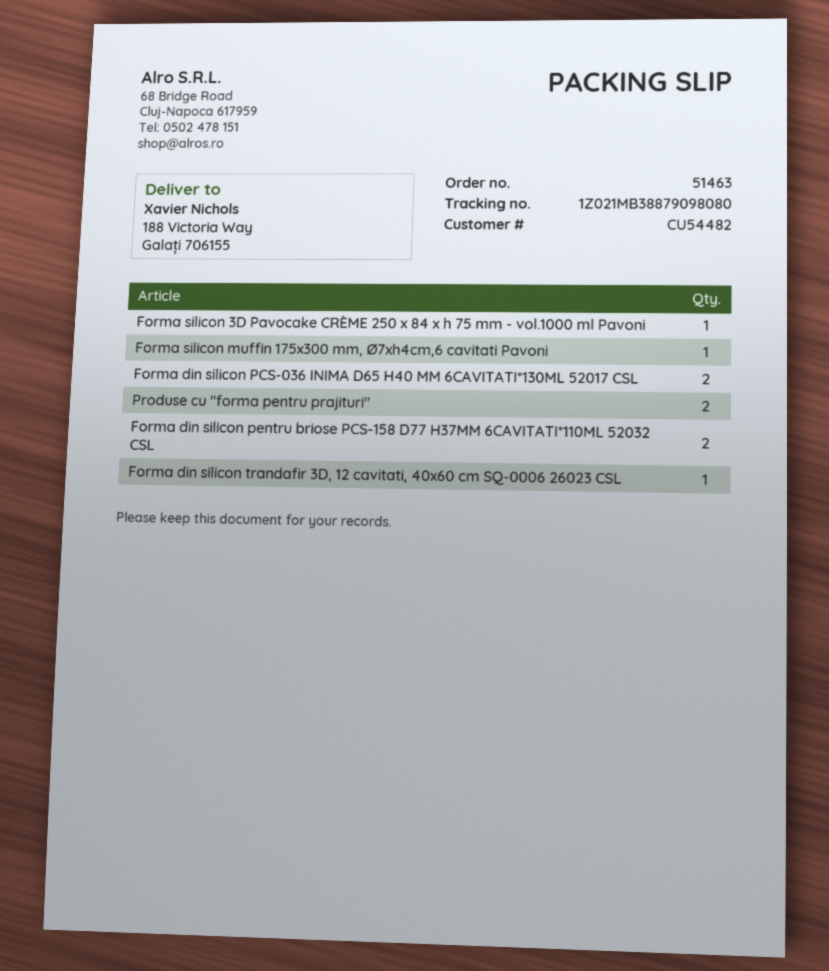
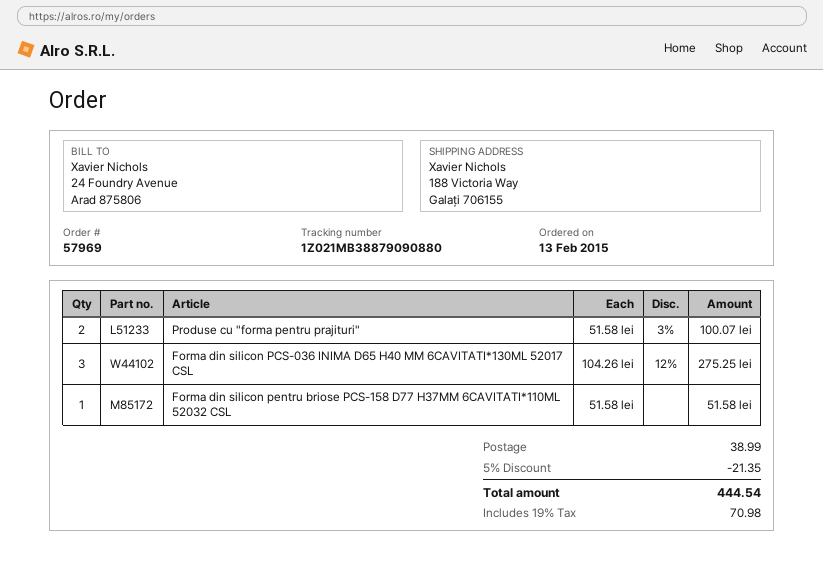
order number: 51463 -> 57969
tracking number: 1Z021MB38879098080 -> 1Z021MB38879090880
Forma silicon 3D Pavocake CRÈME 250 x 84 x h 75 mm - vol.1000 ml Pavoni: 1 -> none
Forma silicon muffin 175x300 mm, Ø7xh4cm,6 cavitati Pavoni: 1 -> none
Forma din silicon PCS-036 INIMA D65 H40 MM 6CAVITATI*130ML 52017 CSL: 2 -> 3
Forma din silicon pentru briose PCS-158 D77 H37MM 6CAVITATI*110ML 52032 CSL: 2 -> 1
Forma din silicon trandafir 3D, 12 cavitati, 40x60 cm SQ-0006 26023 CSL: 1 -> none

